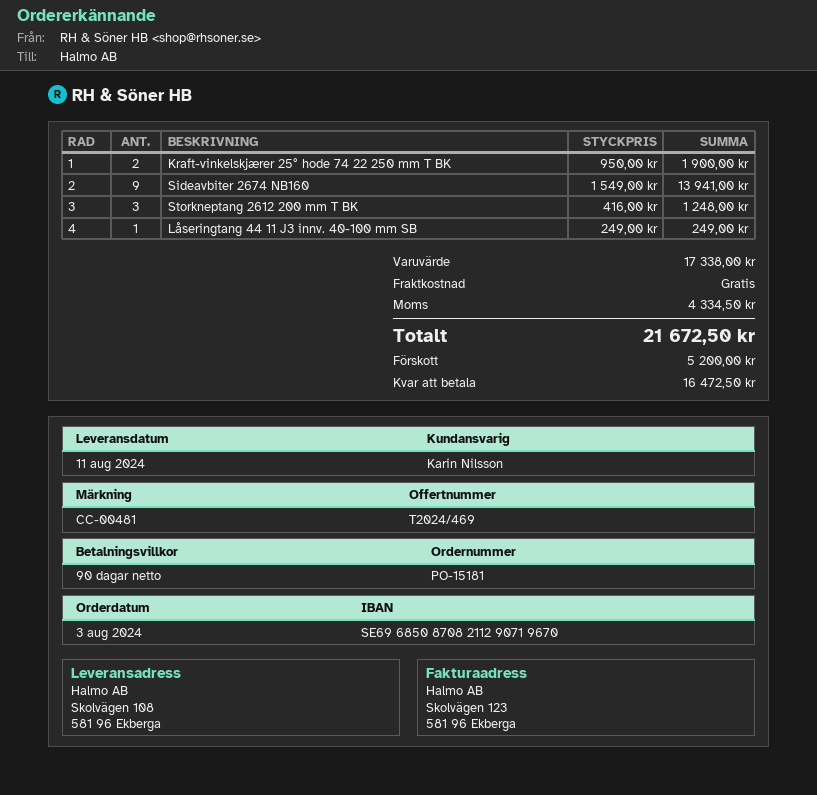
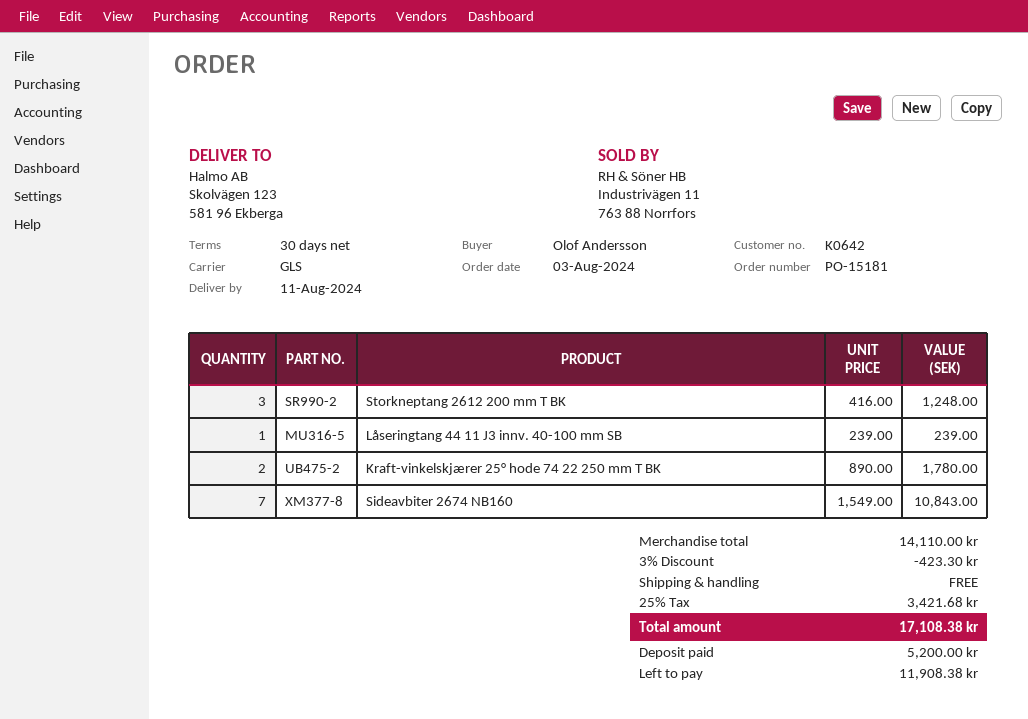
payment terms: 90 days -> 30 days
ship to: Skolvägen 108, 581 96 Ekberga -> Skolvägen 123, 581 96 Ekberga
Kraft-vinkelskjærer 25° hode 74 22 250 mm T BK: 2 x 950.00 = 1900.00 -> 2 x 890.00 = 1780.00
Sideavbiter 2674 NB160: 9 x 1549.00 = 13941.00 -> 7 x 1549.00 = 10843.00
Låseringtang 44 11 J3 innv. 40-100 mm SB: 1 x 249.00 = 249.00 -> 1 x 239.00 = 239.00
subtotal: 17338.00 -> 14110.00
discount: none -> 3% = 423.30
tax: 4334.50 -> 3421.68
total: 21672.50 -> 17108.38
balance: 16472.50 -> 11908.38

